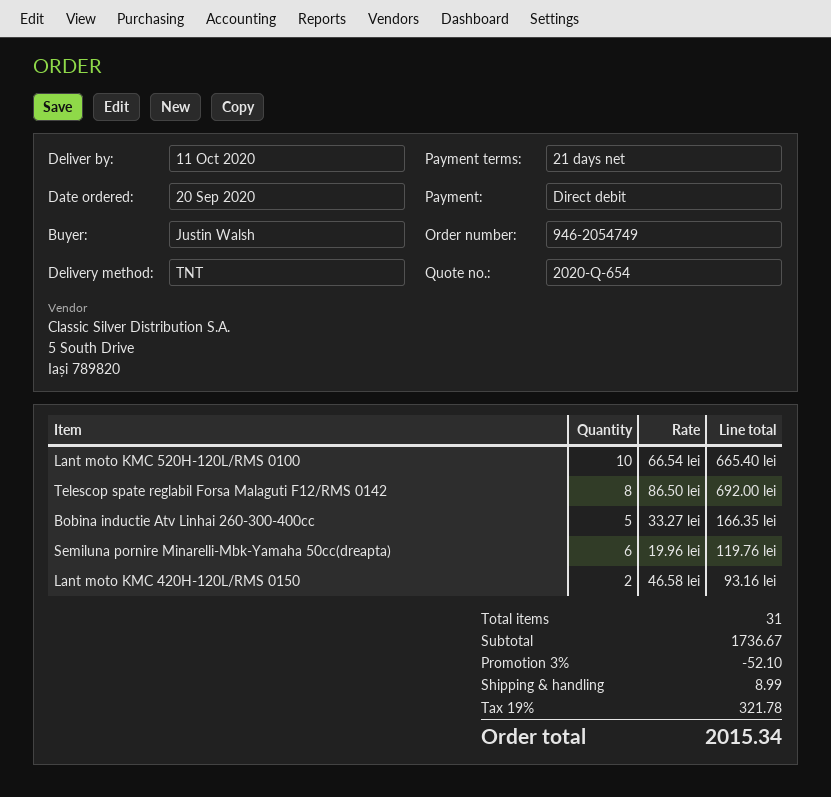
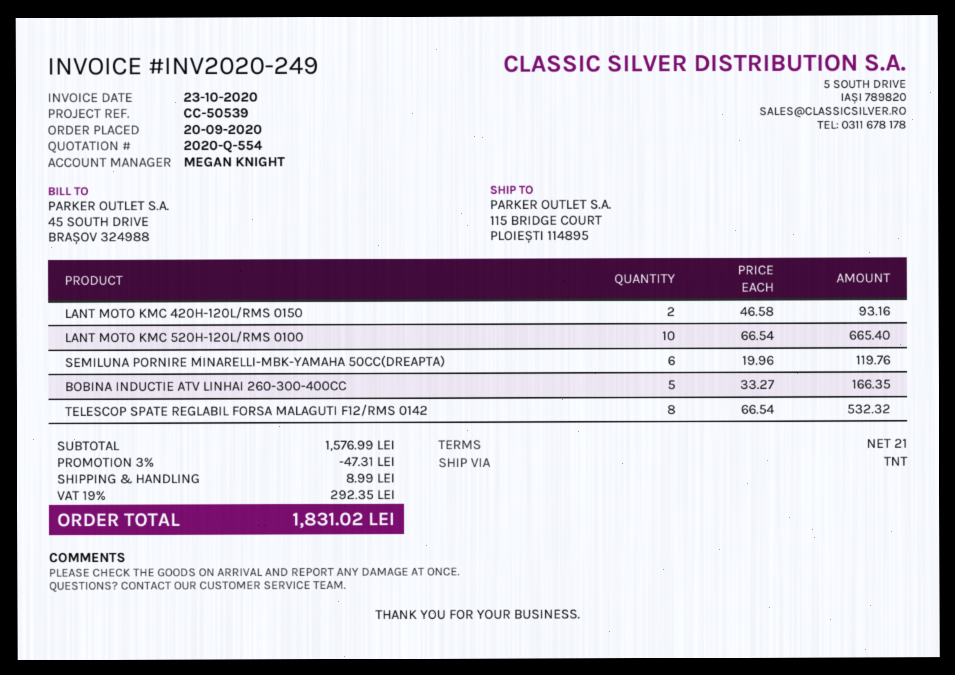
quote number: 2020-Q-654 -> 2020-Q-554
Telescop spate reglabil Forsa Malaguti F12/RMS 0142: 8 x 86.50 = 692.00 -> 8 x 66.54 = 532.32
subtotal: 1736.67 -> 1576.99
discount: 3% = 52.10 -> 3% = 47.31
tax: 19% = 321.78 -> 19% = 292.35
total: 2015.34 -> 1831.02

